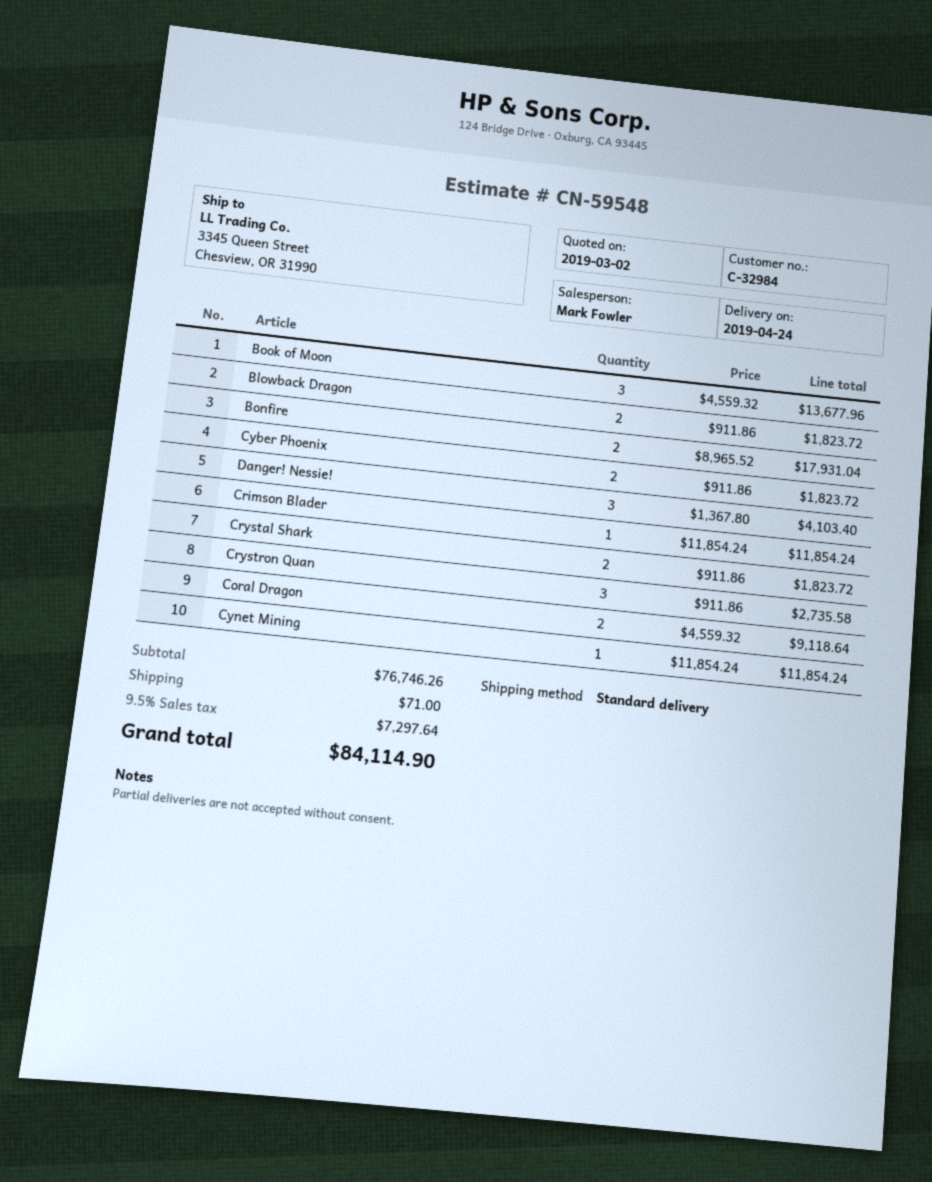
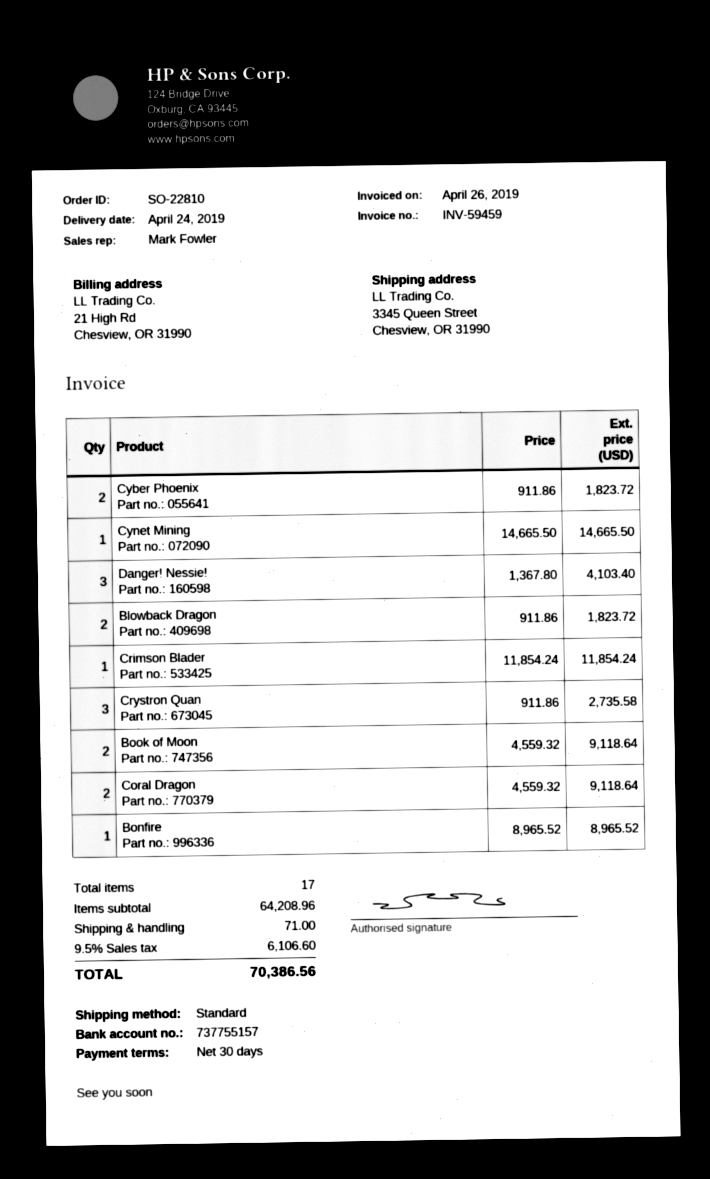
Book of Moon: 3 x 4559.32 = 13677.96 -> 2 x 4559.32 = 9118.64
Bonfire: 2 x 8965.52 = 17931.04 -> 1 x 8965.52 = 8965.52
Crystal Shark: 2 x 911.86 = 1823.72 -> none
Cynet Mining: 1 x 11854.24 = 11854.24 -> 1 x 14665.50 = 14665.50
subtotal: 76746.26 -> 64208.96
tax: 9.5% = 7297.64 -> 9.5% = 6106.60
total: 84114.90 -> 70386.56

